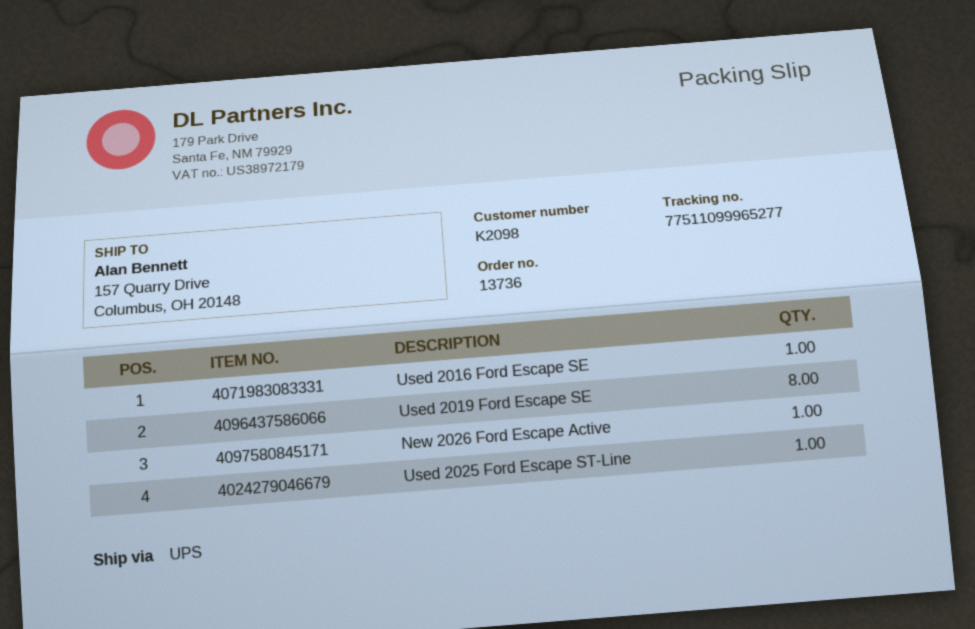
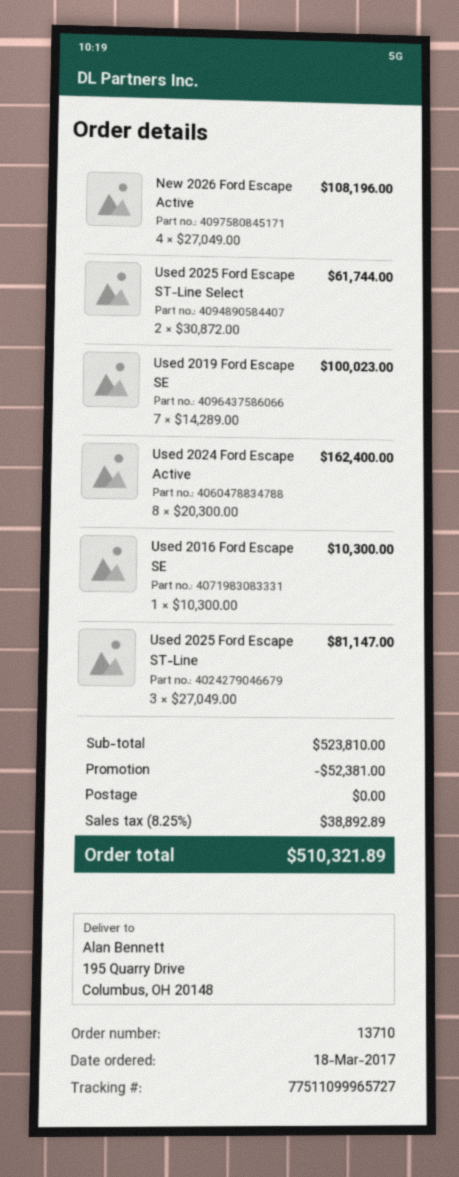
order number: 13736 -> 13710
tracking number: 77511099965277 -> 77511099965727
ship to: 157 Quarry Drive, Columbus, OH 20148 -> 195 Quarry Drive, Columbus, OH 20148
Used 2019 Ford Escape SE: 8 -> 7
New 2026 Ford Escape Active: 1 -> 4
Used 2025 Ford Escape ST-Line: 1 -> 3
Used 2025 Ford Escape ST-Line Select: none -> 2
Used 2024 Ford Escape Active: none -> 8

